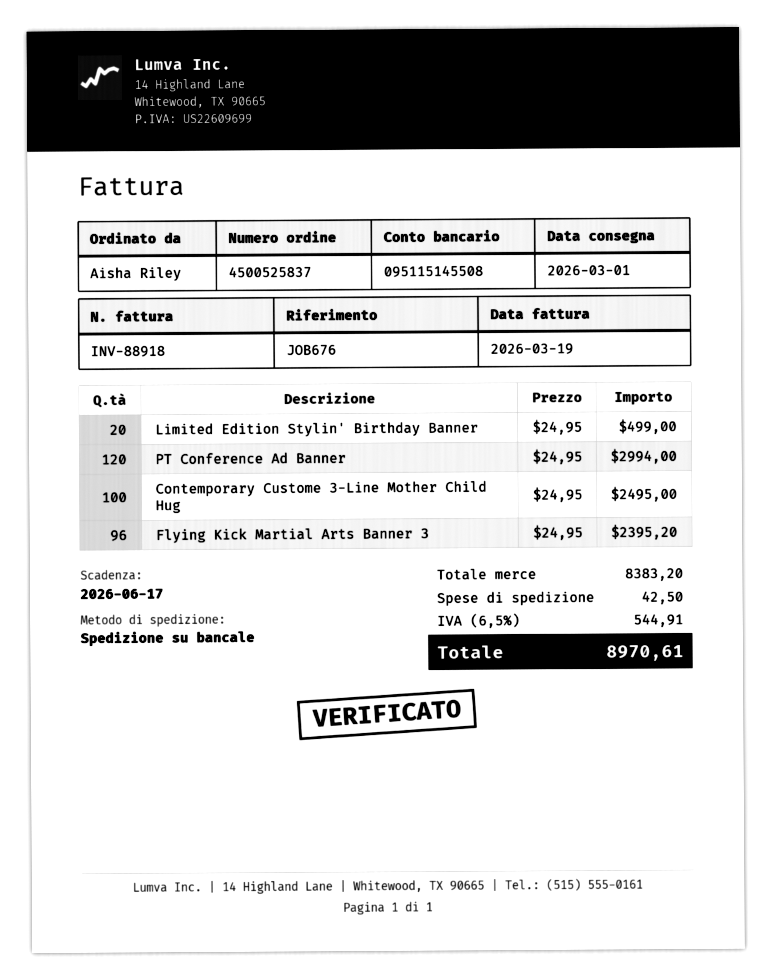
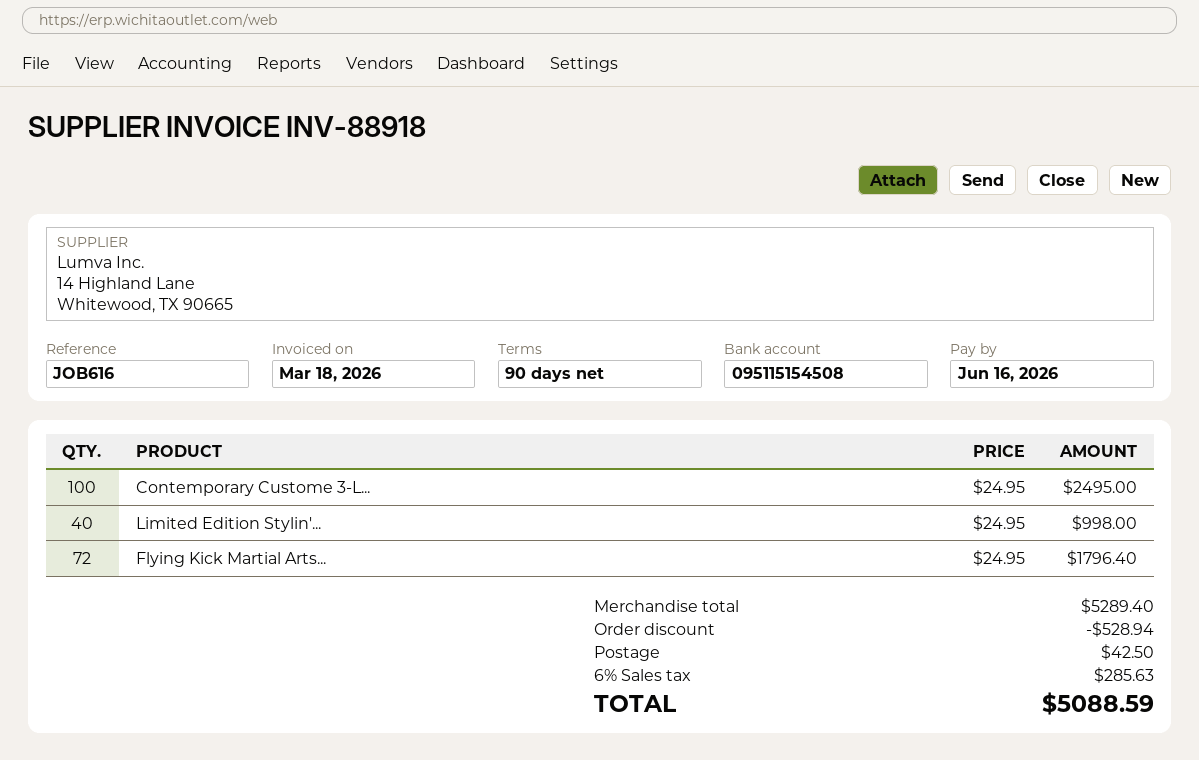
invoice date: 2026-03-19 -> 2026-03-18
due date: 2026-06-17 -> 2026-06-16
reference: JOB676 -> JOB616
bank account: 095115145508 -> 095115154508
Limited Edition Stylin' Birthday Banner: 20 x 24.95 = 499.00 -> 40 x 24.95 = 998.00
PT Conference Ad Banner: 120 x 24.95 = 2994.00 -> none
Flying Kick Martial Arts Banner 3: 96 x 24.95 = 2395.20 -> 72 x 24.95 = 1796.40
subtotal: 8383.20 -> 5289.40
discount: none -> 528.94
tax: 6.5% = 544.91 -> 6% = 285.63
total: 8970.61 -> 5088.59

